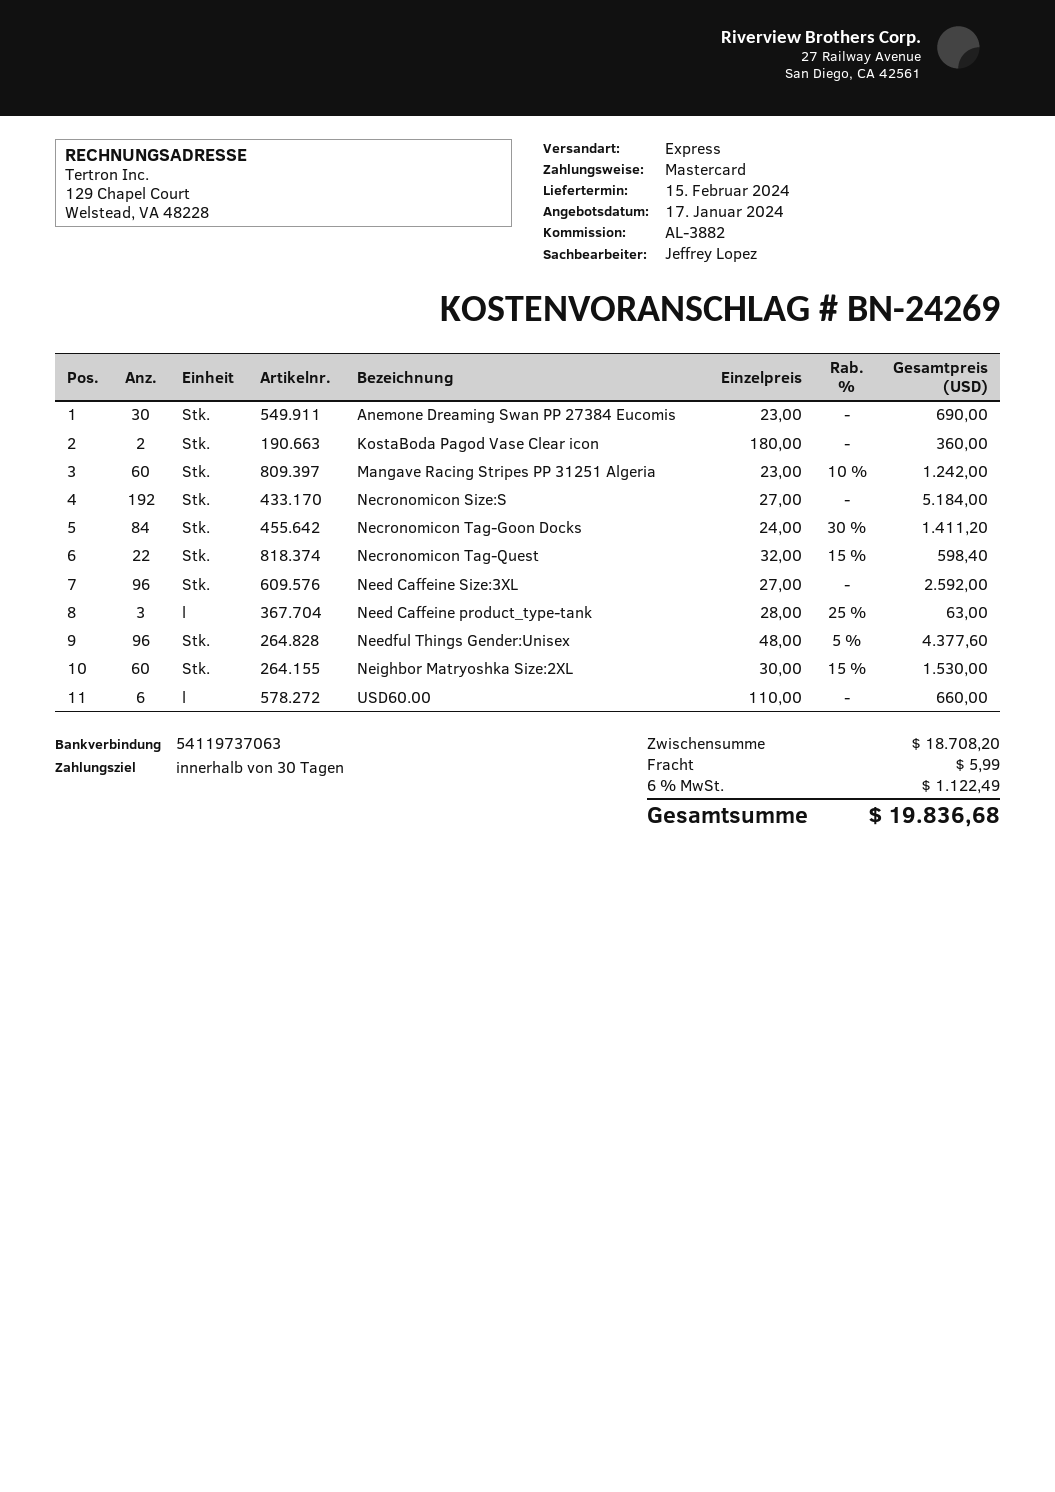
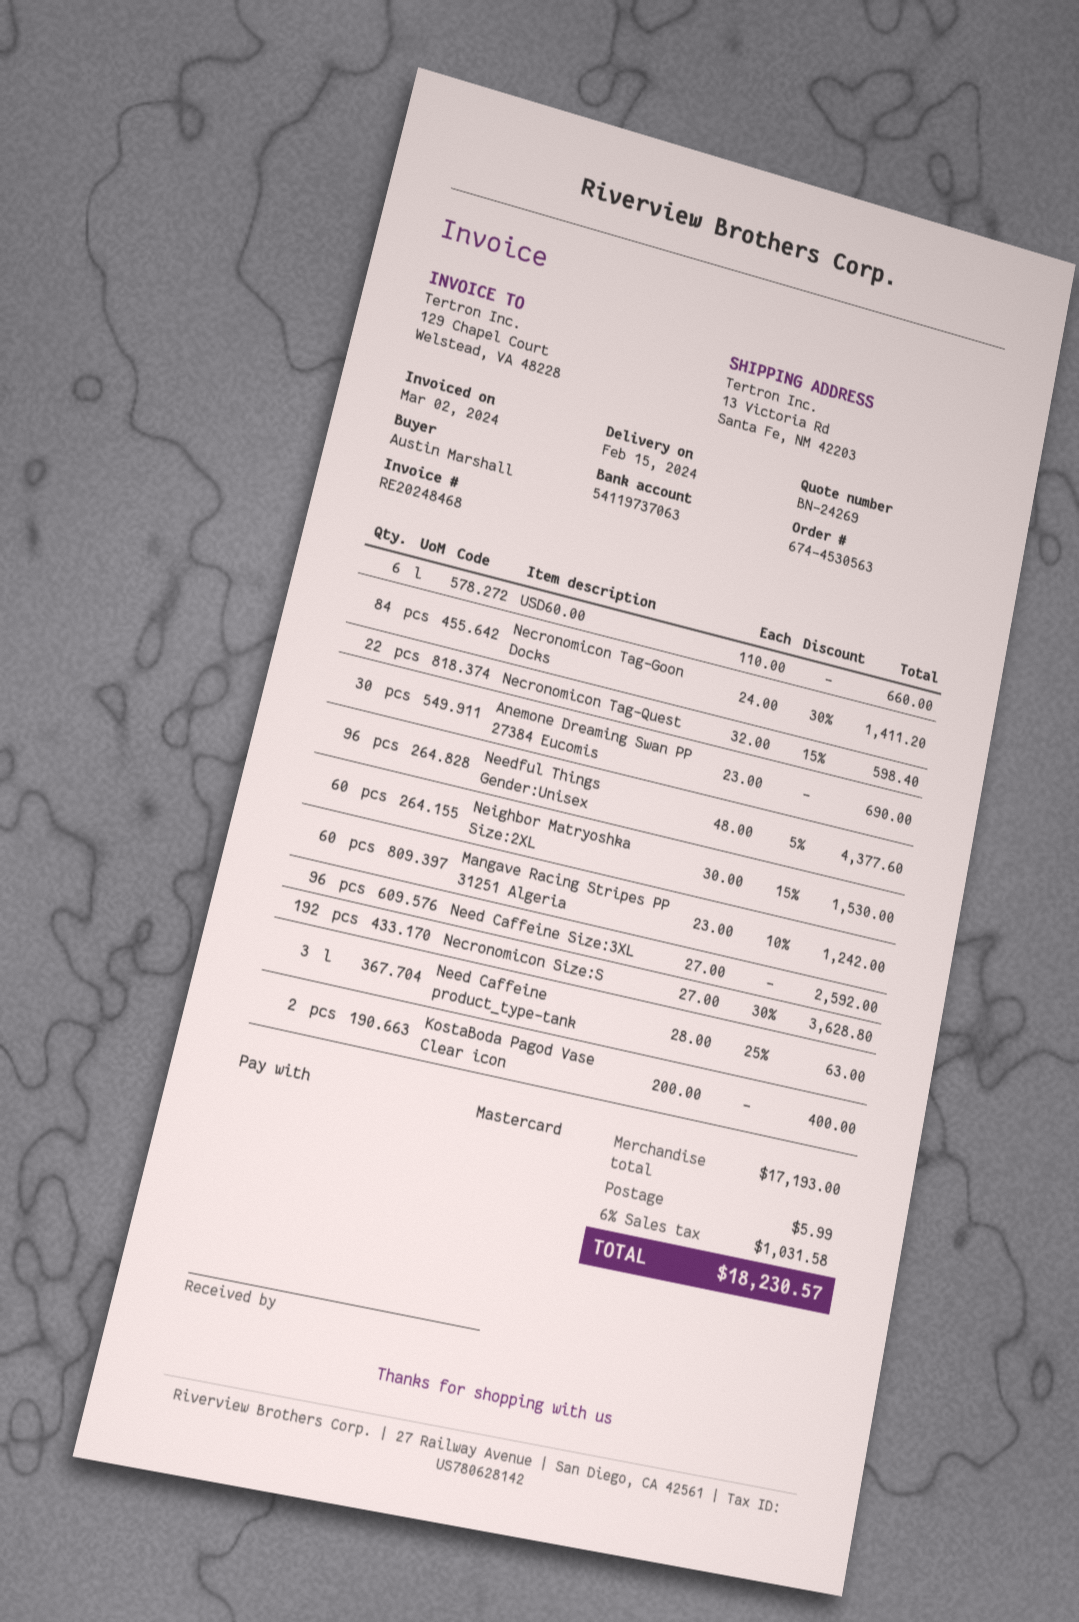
KostaBoda Pagod Vase Clear icon: 2 x 180.00 = 360.00 -> 2 x 200.00 = 400.00
Necronomicon Size:S: 192 x 27.00 = 5184.00 -> 192 x 27.00 - 30% = 3628.80
subtotal: 18708.20 -> 17193.00
tax: 6% = 1122.49 -> 6% = 1031.58
total: 19836.68 -> 18230.57

